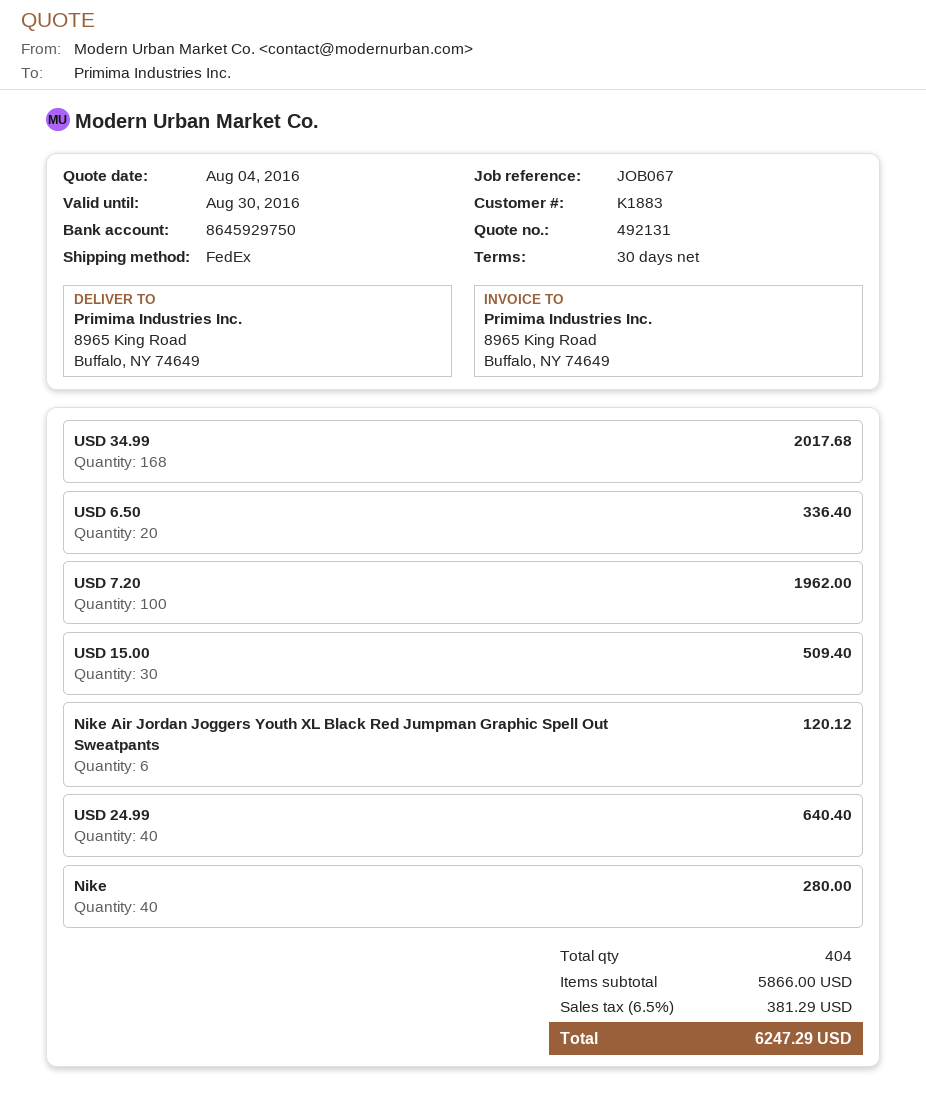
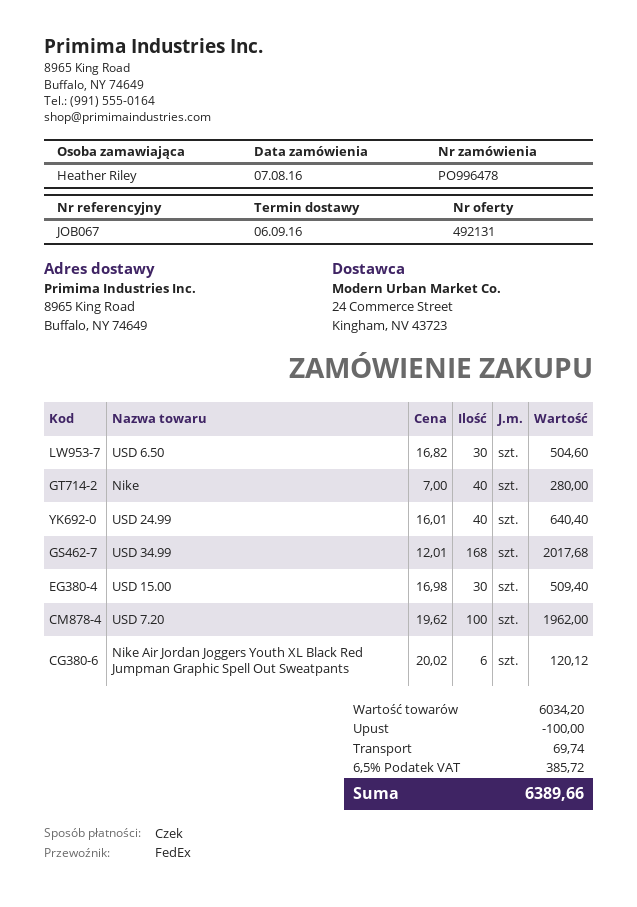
USD 6.50: 20 for 336.40 -> 30 for 504.60
subtotal: 5866.00 -> 6034.20
discount: none -> 100.00
shipping: none -> 69.74
tax: 6.5% = 381.29 -> 6.5% = 385.72
total: 6247.29 -> 6389.66

